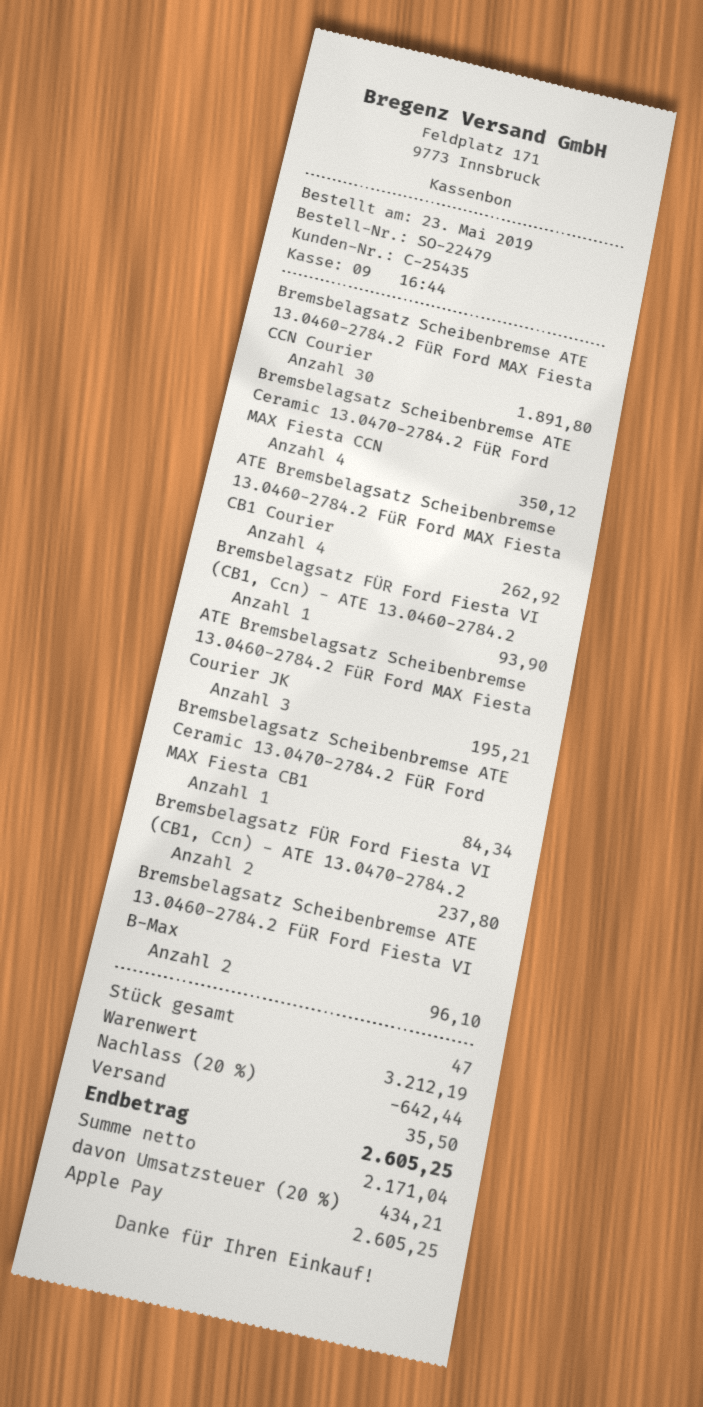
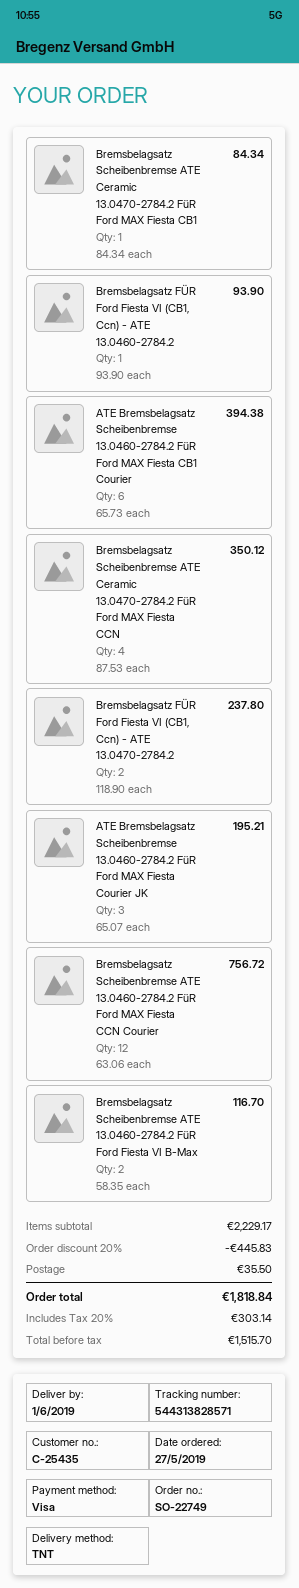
order number: SO-22479 -> SO-22749
order date: 2019-05-23 -> 2019-05-27
payment method: Apple Pay -> Visa
Bremsbelagsatz Scheibenbremse ATE 13.0460-2784.2 FüR Ford MAX Fiesta CCN Courier: 30 for 1891.80 -> 12 for 756.72
ATE Bremsbelagsatz Scheibenbremse 13.0460-2784.2 FüR Ford MAX Fiesta CB1 Courier: 4 for 262.92 -> 6 for 394.38
Bremsbelagsatz Scheibenbremse ATE 13.0460-2784.2 FüR Ford Fiesta VI B-Max: 2 for 96.10 -> 2 for 116.70
subtotal: 3212.19 -> 2229.17
discount: 20% = 642.44 -> 20% = 445.83
net: 2171.04 -> 1515.70
tax: 20% = 434.21 -> 20% = 303.14
total: 2605.25 -> 1818.84

